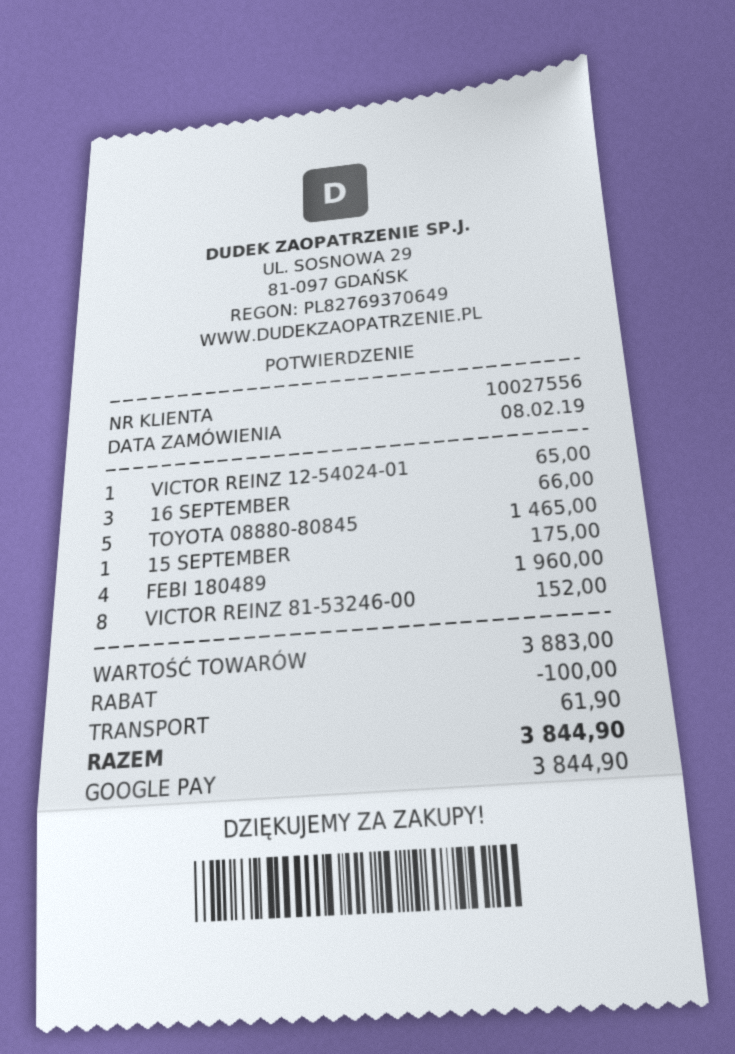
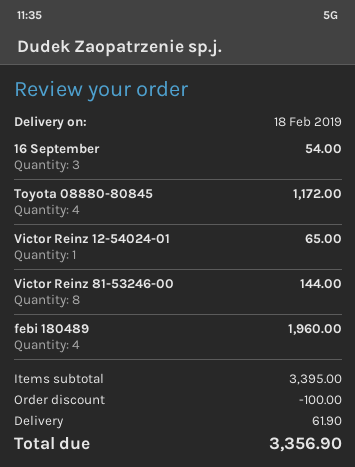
16 SEPTEMBER: 3 for 66.00 -> 3 for 54.00
TOYOTA 08880-80845: 5 for 1465.00 -> 4 for 1172.00
15 SEPTEMBER: 1 for 175.00 -> none
VICTOR REINZ 81-53246-00: 8 for 152.00 -> 8 for 144.00
subtotal: 3883.00 -> 3395.00
total: 3844.90 -> 3356.90

